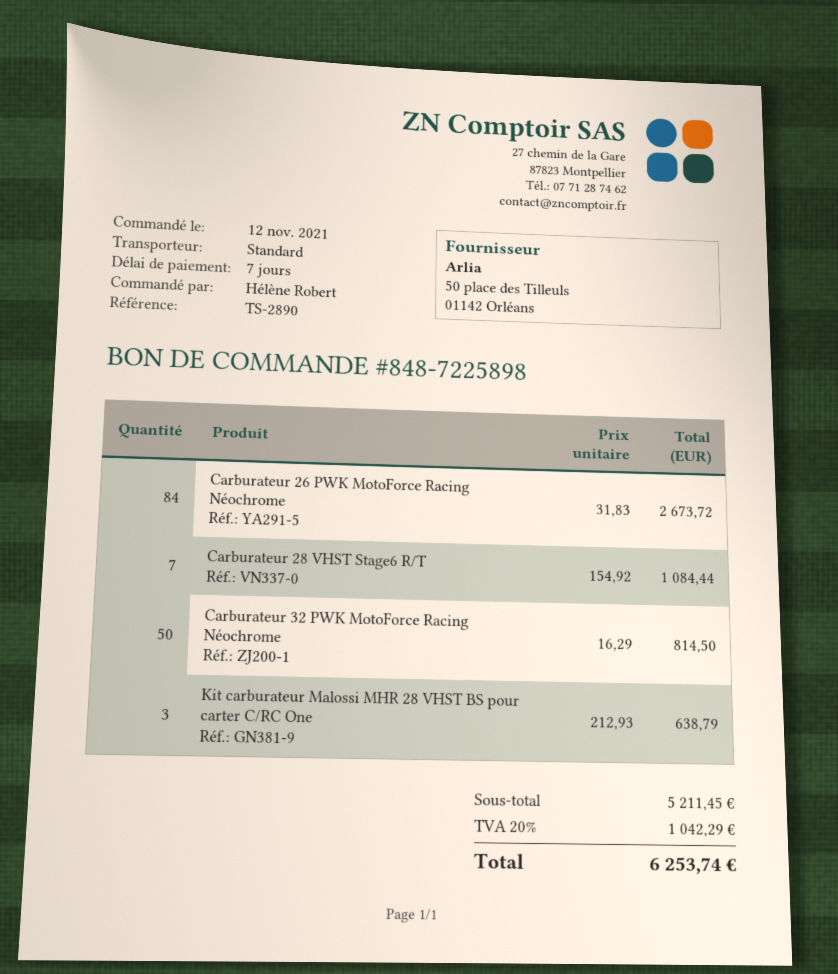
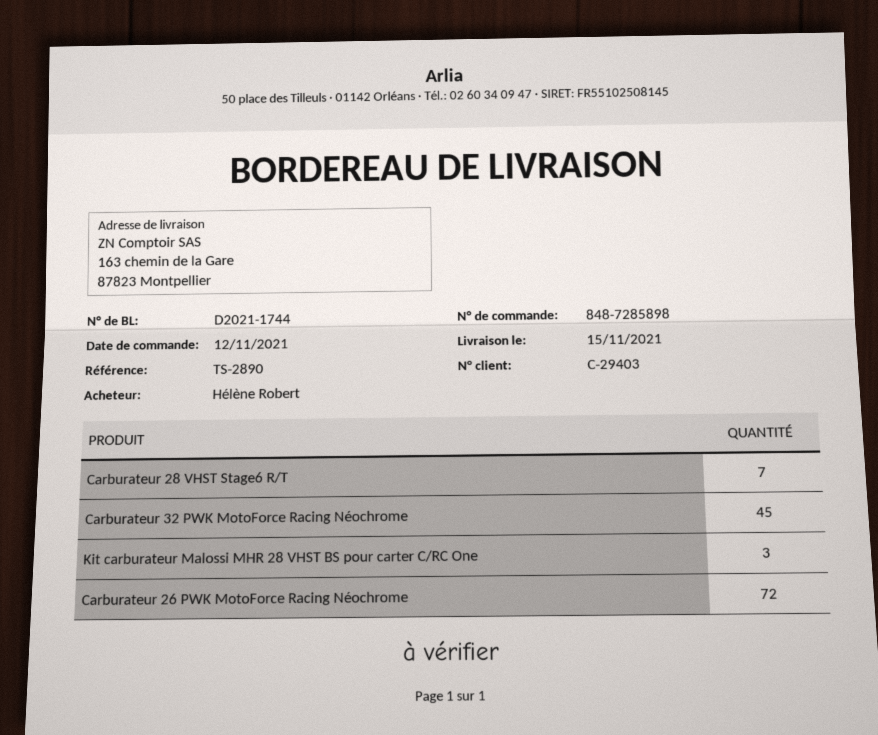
order number: 848-7225898 -> 848-7285898
Carburateur 26 PWK MotoForce Racing Néochrome: 84 -> 72
Carburateur 32 PWK MotoForce Racing Néochrome: 50 -> 45

